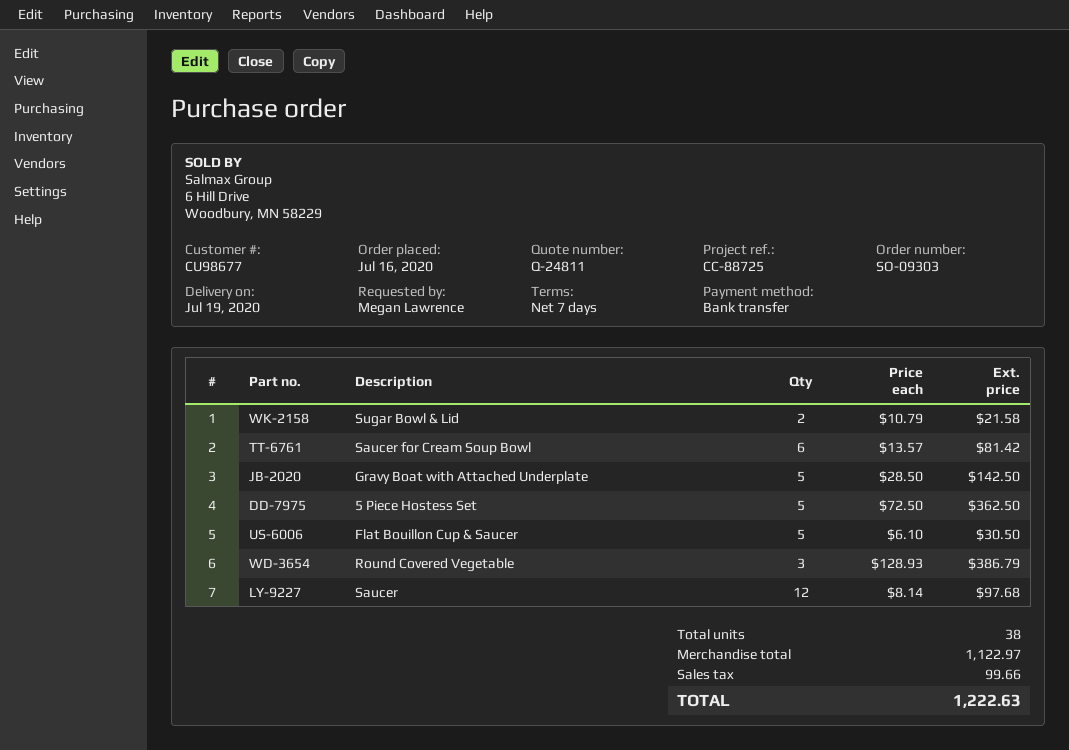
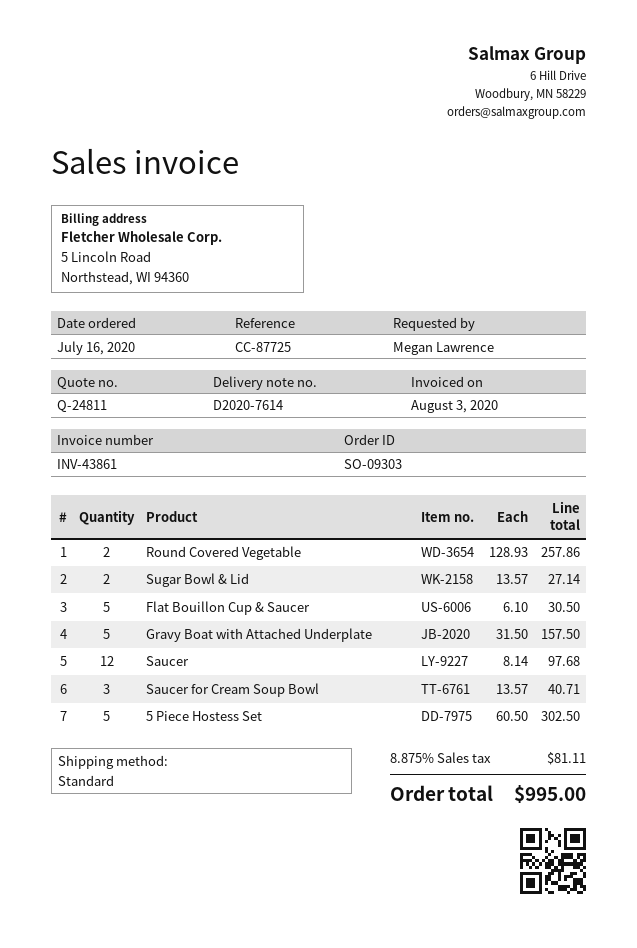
reference: CC-88725 -> CC-87725
Sugar Bowl & Lid: 2 x 10.79 = 21.58 -> 2 x 13.57 = 27.14
Saucer for Cream Soup Bowl: 6 x 13.57 = 81.42 -> 3 x 13.57 = 40.71
Gravy Boat with Attached Underplate: 5 x 28.50 = 142.50 -> 5 x 31.50 = 157.50
5 Piece Hostess Set: 5 x 72.50 = 362.50 -> 5 x 60.50 = 302.50
Round Covered Vegetable: 3 x 128.93 = 386.79 -> 2 x 128.93 = 257.86
tax: 99.66 -> 81.11
total: 1222.63 -> 995.00

